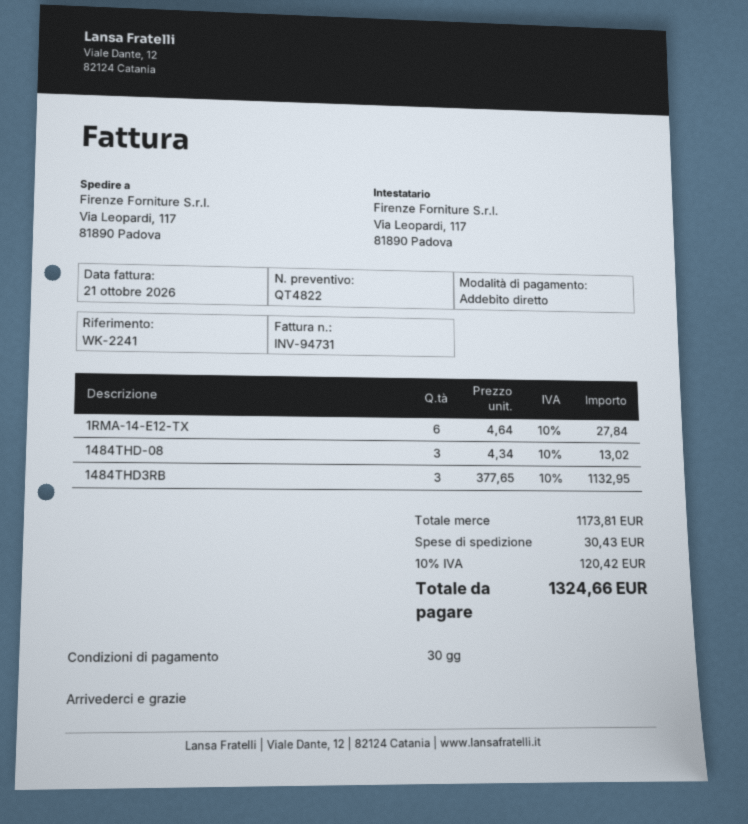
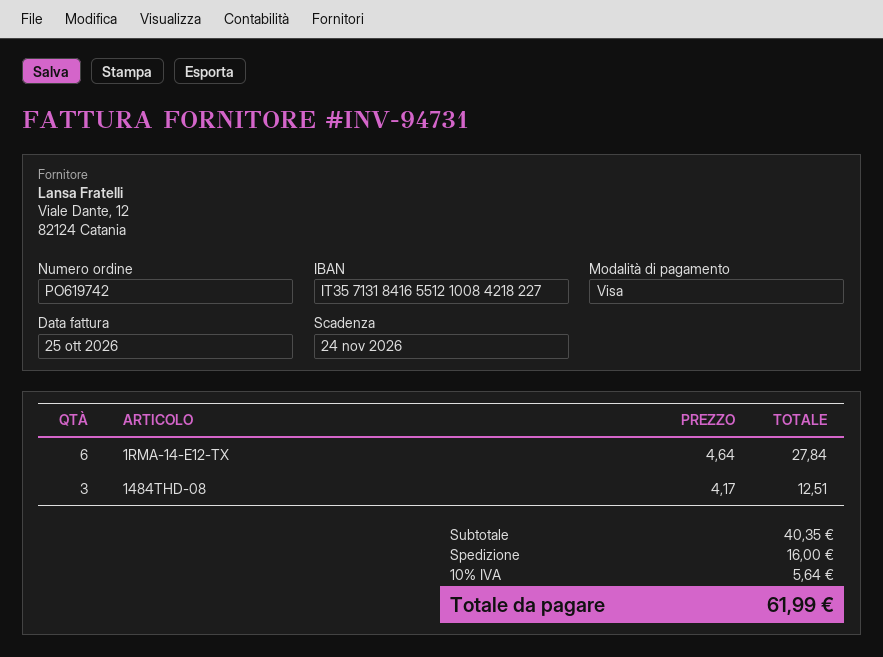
invoice date: 2026-10-21 -> 2026-10-25
payment method: direct debit -> Visa
1484THD-08: 3 x 4.34 = 13.02 -> 3 x 4.17 = 12.51
1484THD3RB: 3 x 377.65 = 1132.95 -> none
subtotal: 1173.81 -> 40.35
shipping: 30.43 -> 16.00
tax: 10% = 120.42 -> 10% = 5.64
total: 1324.66 -> 61.99

